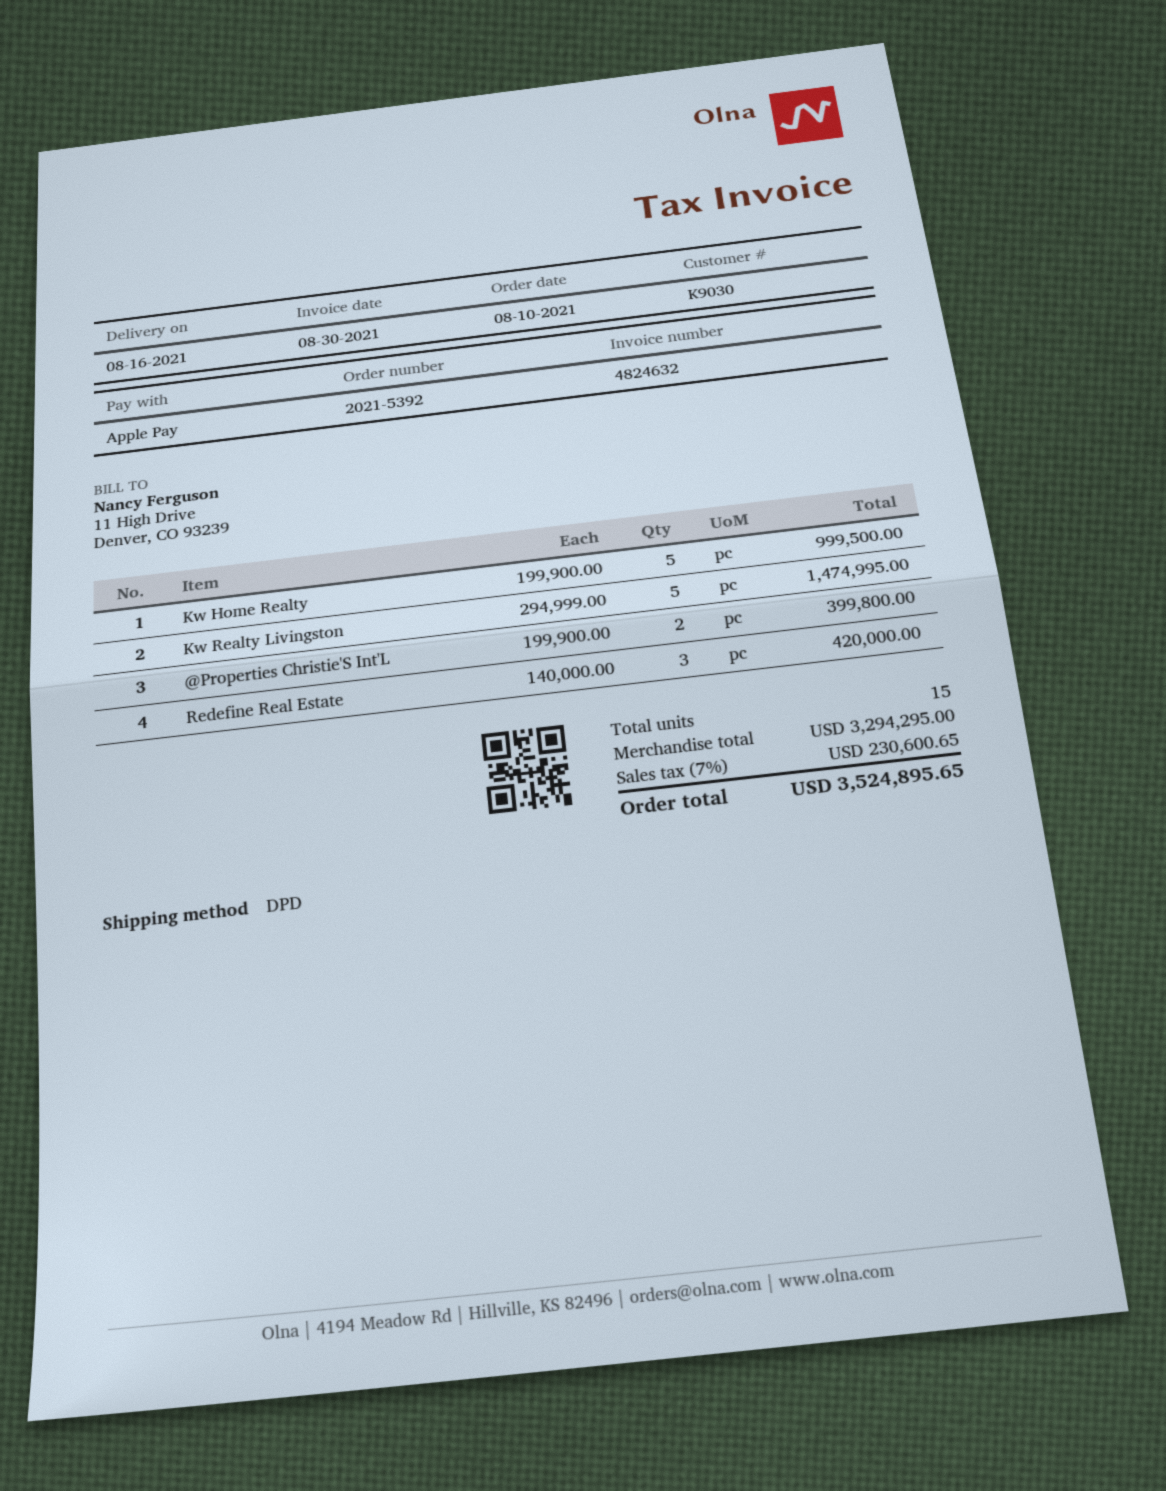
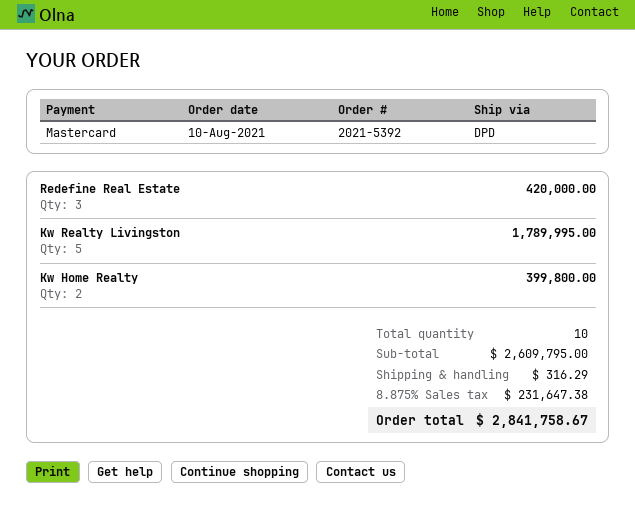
payment method: Apple Pay -> Mastercard
Kw Home Realty: 5 for 999500.00 -> 2 for 399800.00
Kw Realty Livingston: 5 for 1474995.00 -> 5 for 1789995.00
@Properties Christie'S Int'L: 2 for 399800.00 -> none
total quantity: 15 -> 10
subtotal: 3294295.00 -> 2609795.00
shipping: none -> 316.29
tax: 7% = 230600.65 -> 8.875% = 231647.38
total: 3524895.65 -> 2841758.67

